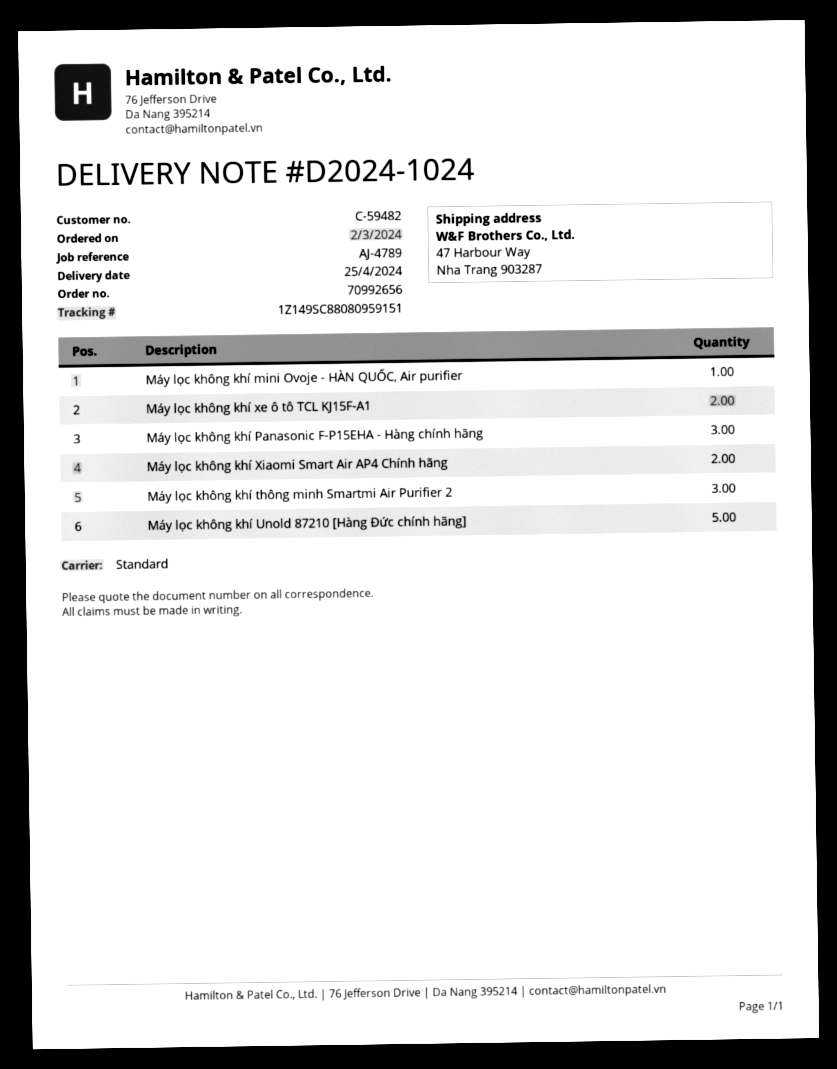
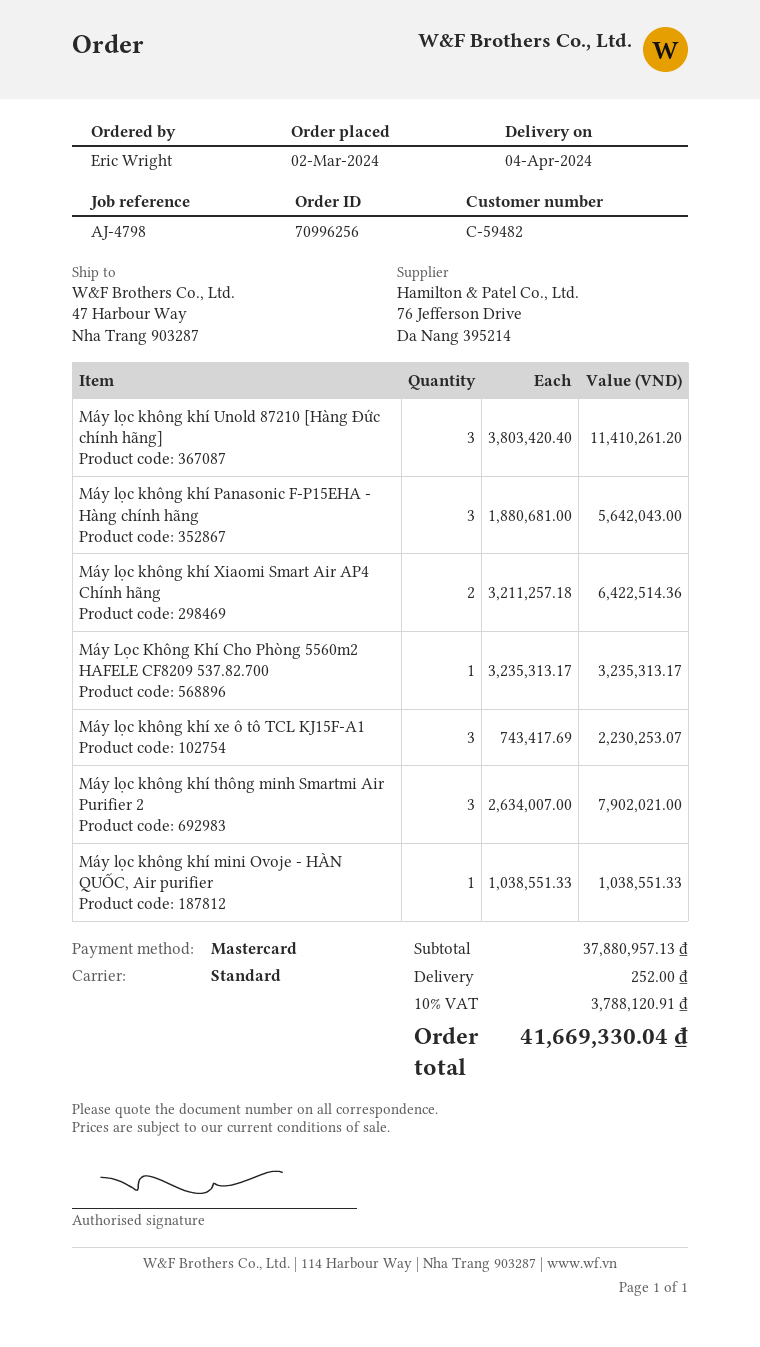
order number: 70992656 -> 70996256
delivery date: 2024-04-25 -> 2024-04-04
reference: AJ-4789 -> AJ-4798
Máy lọc không khí xe ô tô TCL KJ15F-A1: 2 -> 3
Máy lọc không khí Unold 87210 [Hàng Đức chính hãng]: 5 -> 3
Máy Lọc Không Khí Cho Phòng 5560m2 HAFELE CF8209 537.82.700: none -> 1

